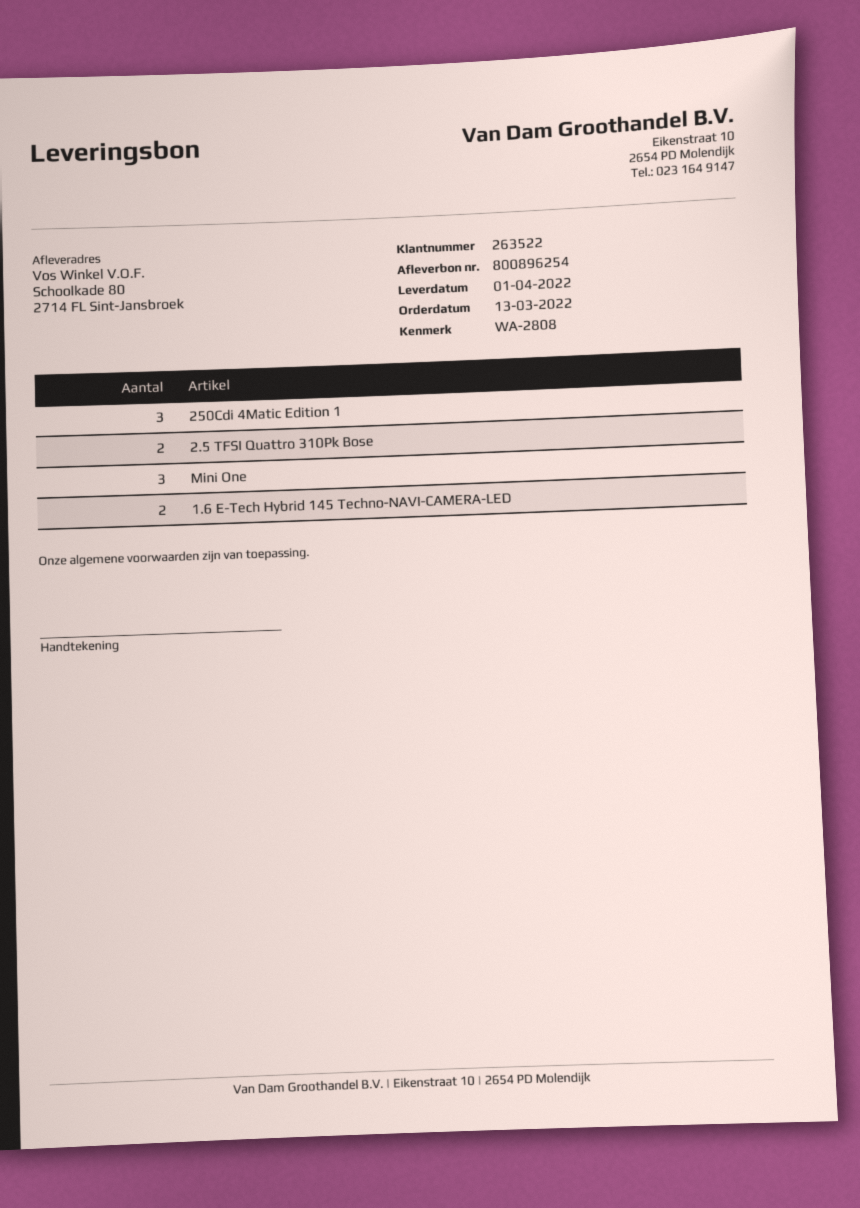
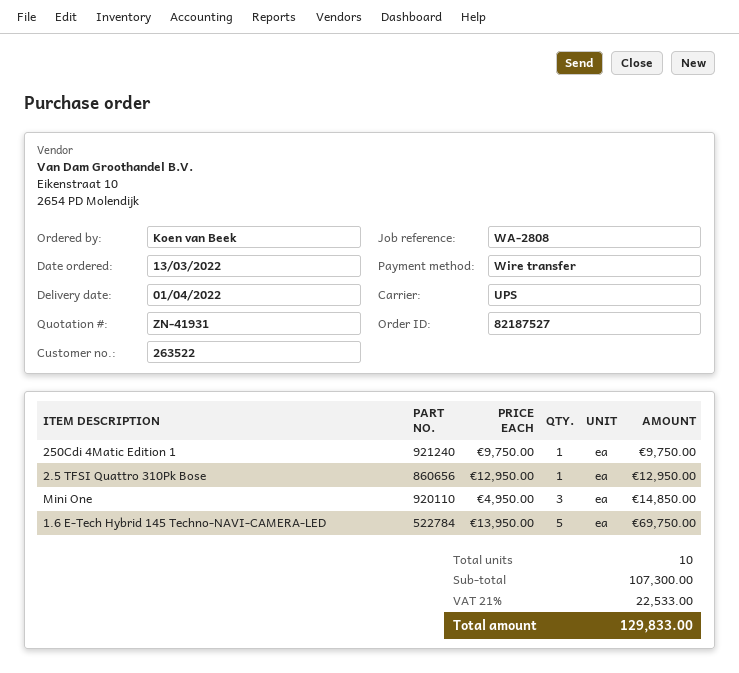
250Cdi 4Matic Edition 1: 3 -> 1
2.5 TFSI Quattro 310Pk Bose: 2 -> 1
1.6 E-Tech Hybrid 145 Techno-NAVI-CAMERA-LED: 2 -> 5

